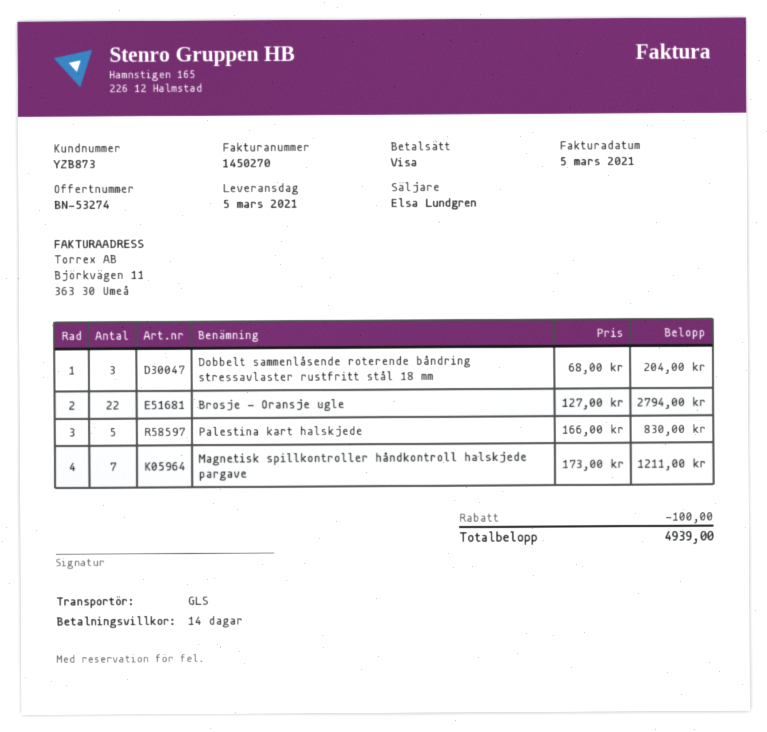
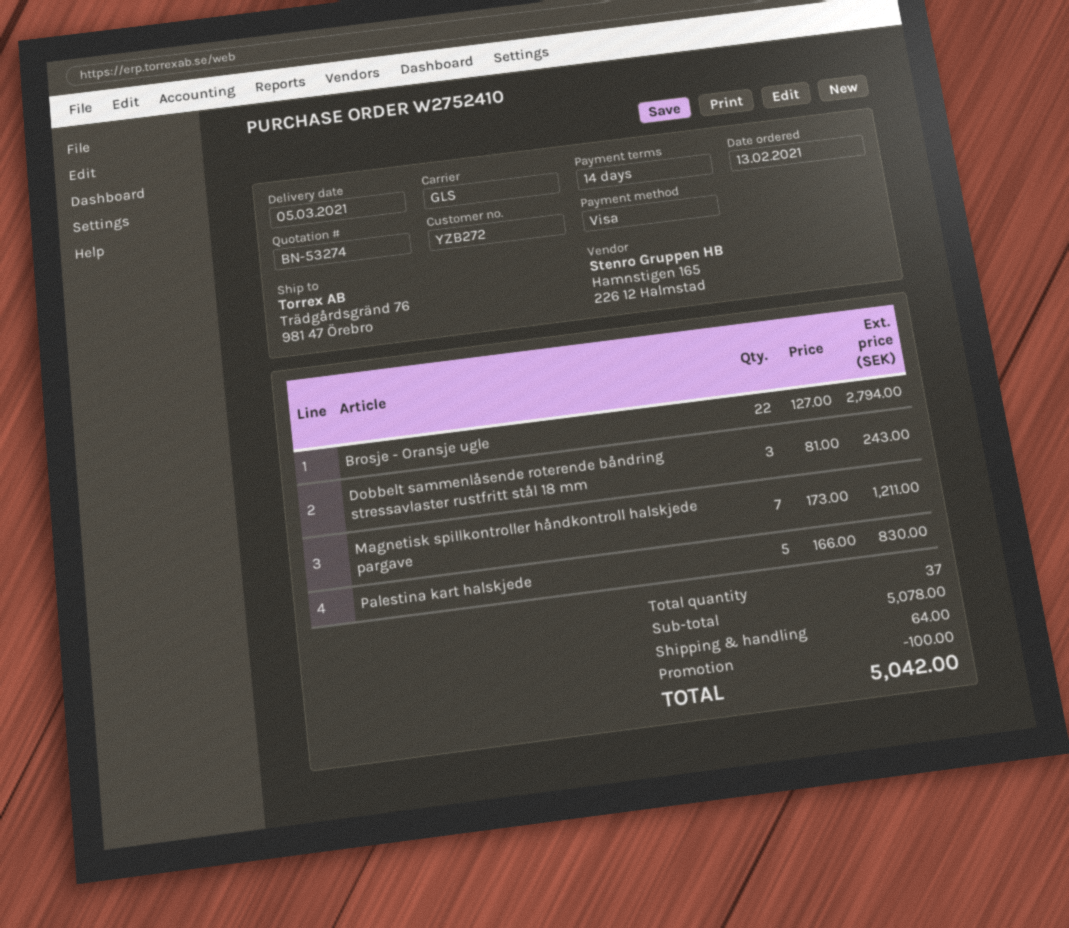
customer number: YZB873 -> YZB272
Dobbelt sammenlåsende roterende båndring stressavlaster rustfritt stål 18 mm: 3 x 68.00 = 204.00 -> 3 x 81.00 = 243.00
shipping: none -> 64.00
total: 4939.00 -> 5042.00

